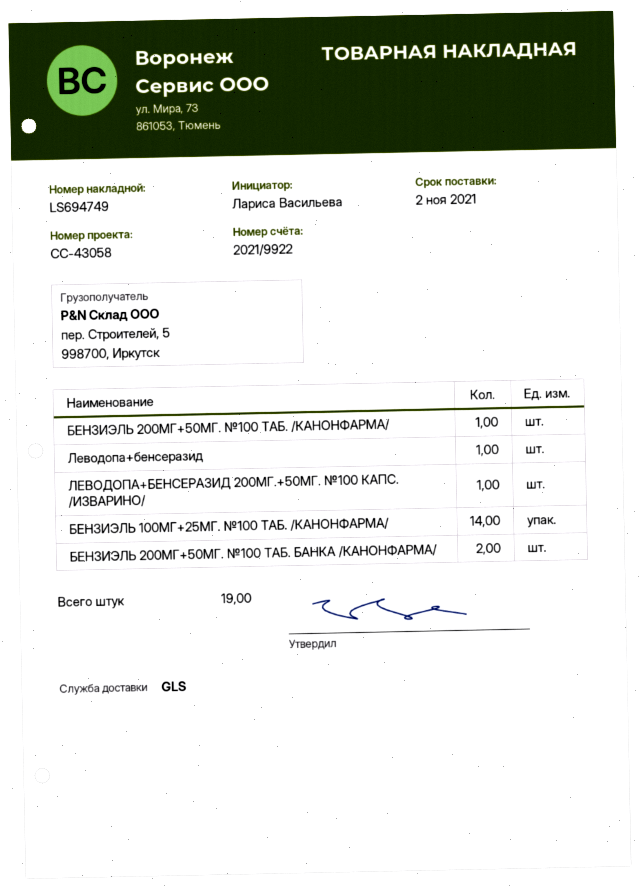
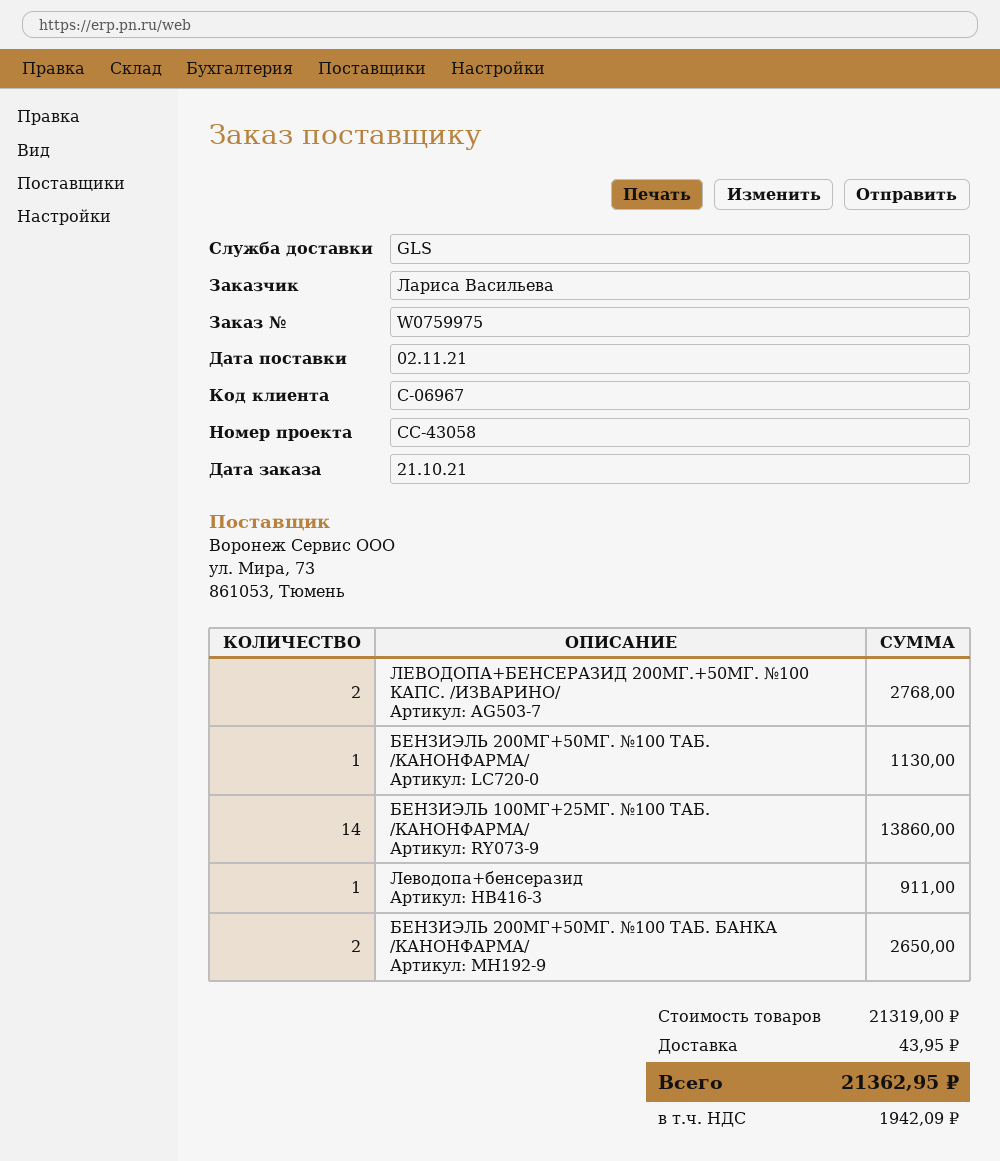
ЛЕВОДОПА+БЕНСЕРАЗИД 200МГ.+50МГ. №100 КАПС. /ИЗВАРИНО/: 1 -> 2

